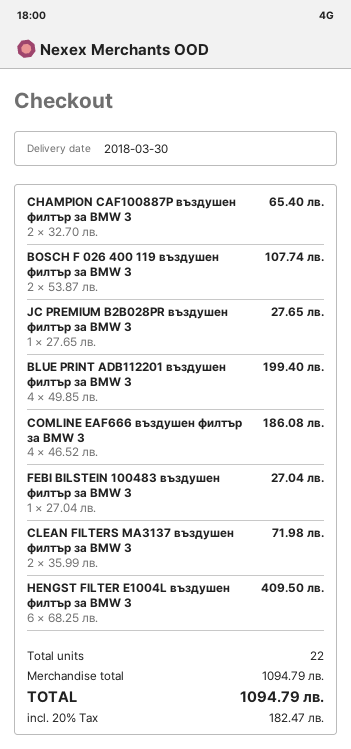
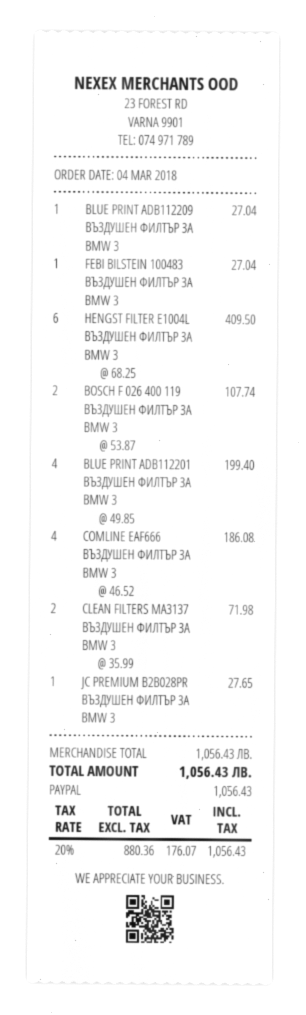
CHAMPION CAF100887P въздушен филтър за BMW 3: 2 x 32.70 = 65.40 -> none
BLUE PRINT ADB112209 ВЪЗДУШЕН ФИЛТЪР ЗА BMW 3: none -> 1 x 27.04 = 27.04
subtotal: 1094.79 -> 1056.43
tax: 20% = 182.47 -> 20% = 176.07
total: 1094.79 -> 1056.43

